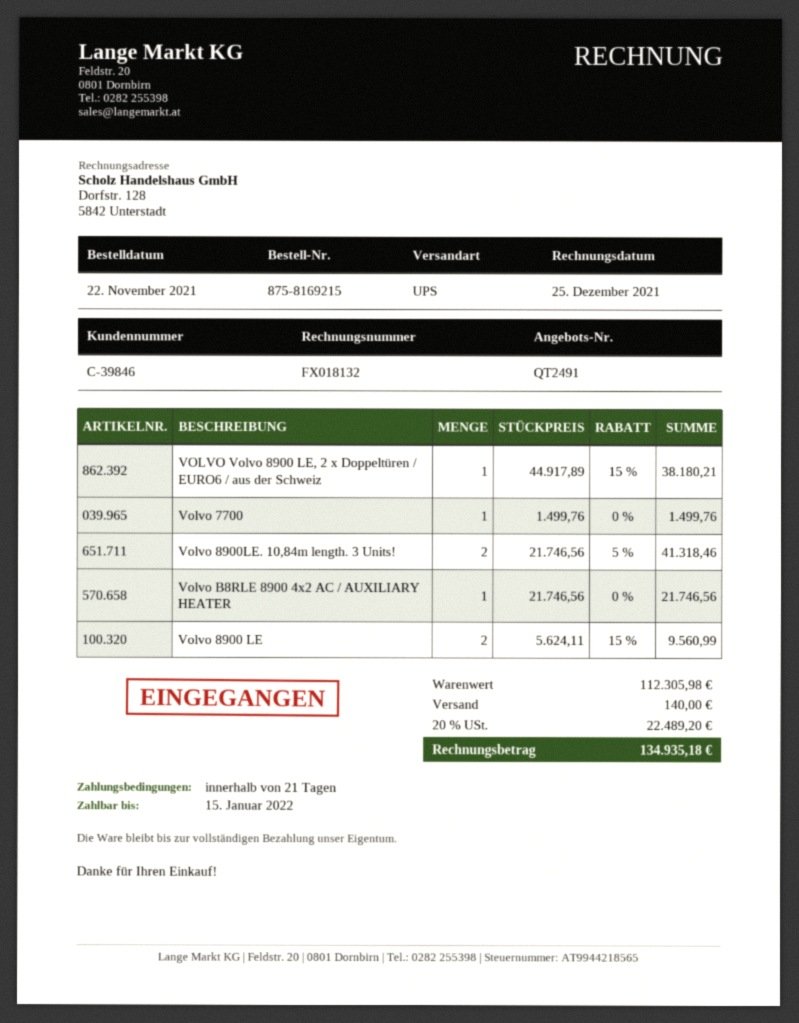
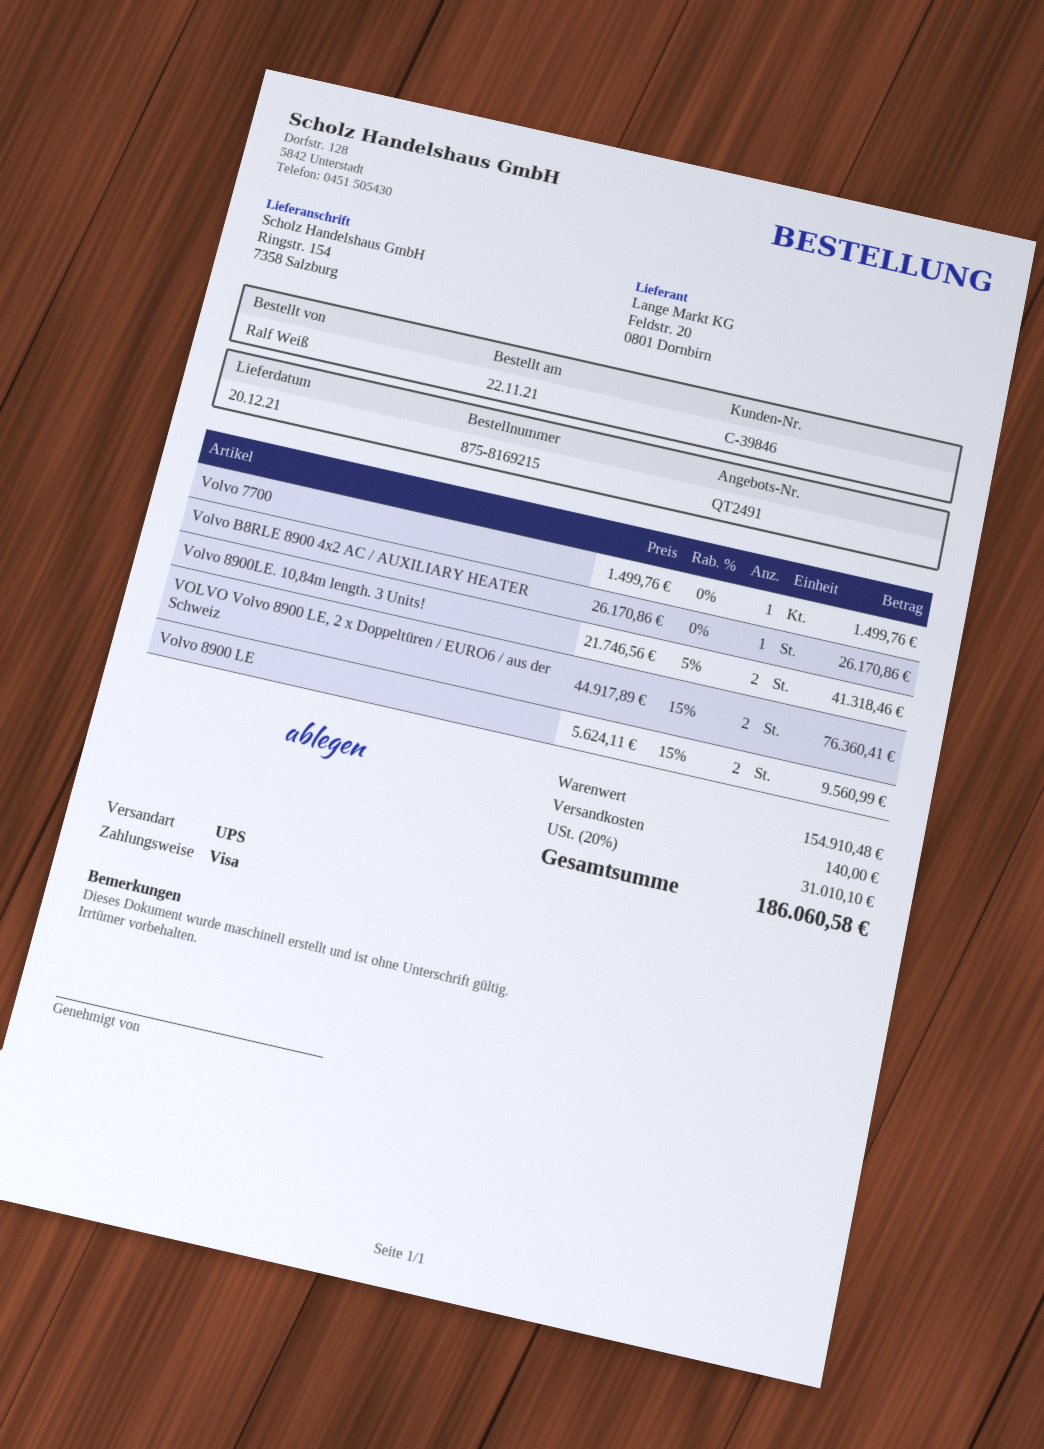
VOLVO Volvo 8900 LE, 2 x Doppeltüren / EURO6 / aus der Schweiz: 1 x 44917.89 - 15% = 38180.21 -> 2 x 44917.89 - 15% = 76360.41
Volvo B8RLE 8900 4x2 AC / AUXILIARY HEATER: 1 x 21746.56 = 21746.56 -> 1 x 26170.86 = 26170.86
subtotal: 112305.98 -> 154910.48
tax: 20% = 22489.20 -> 20% = 31010.10
total: 134935.18 -> 186060.58

